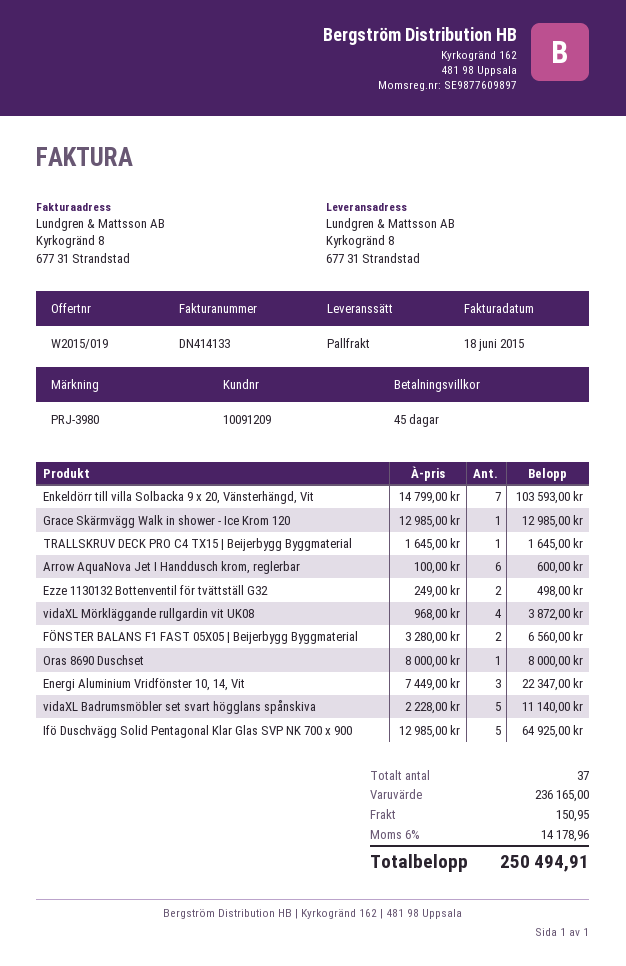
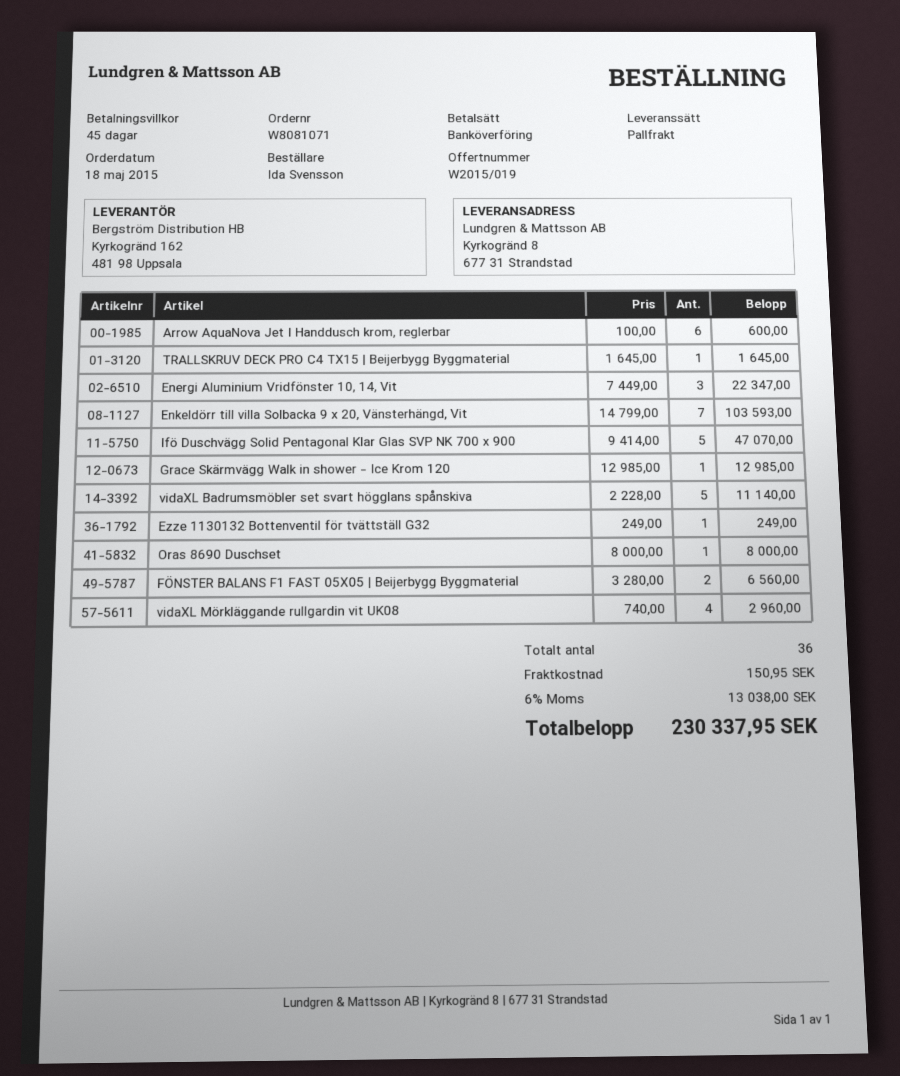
Ezze 1130132 Bottenventil för tvättställ G32: 2 x 249.00 = 498.00 -> 1 x 249.00 = 249.00
vidaXL Mörkläggande rullgardin vit UK08: 4 x 968.00 = 3872.00 -> 4 x 740.00 = 2960.00
Ifö Duschvägg Solid Pentagonal Klar Glas SVP NK 700 x 900: 5 x 12985.00 = 64925.00 -> 5 x 9414.00 = 47070.00
total quantity: 37 -> 36
tax: 6% = 14178.96 -> 6% = 13038.00
total: 250494.91 -> 230337.95

